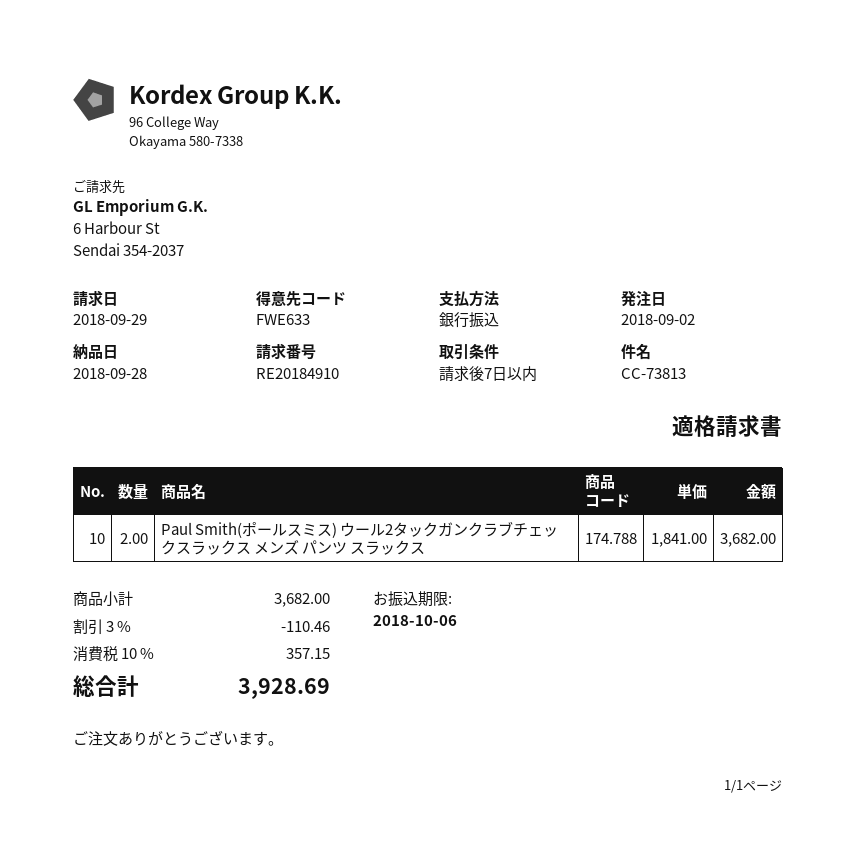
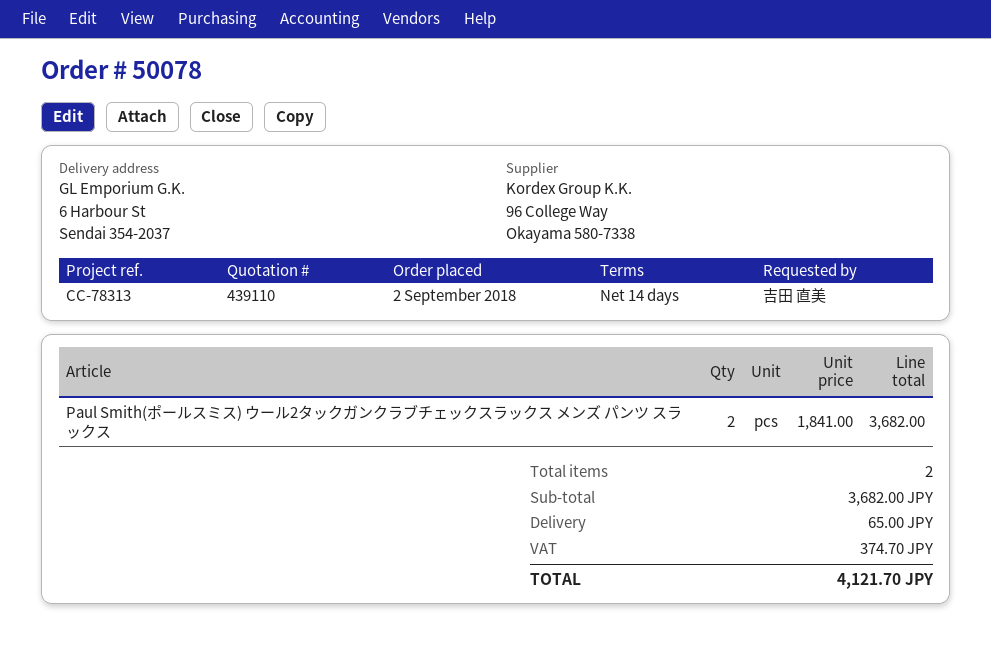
payment terms: 7 days -> 14 days
reference: CC-73813 -> CC-78313
discount: 3% = 110.46 -> none
shipping: none -> 65.00
tax: 357.15 -> 374.70
total: 3928.69 -> 4121.70

